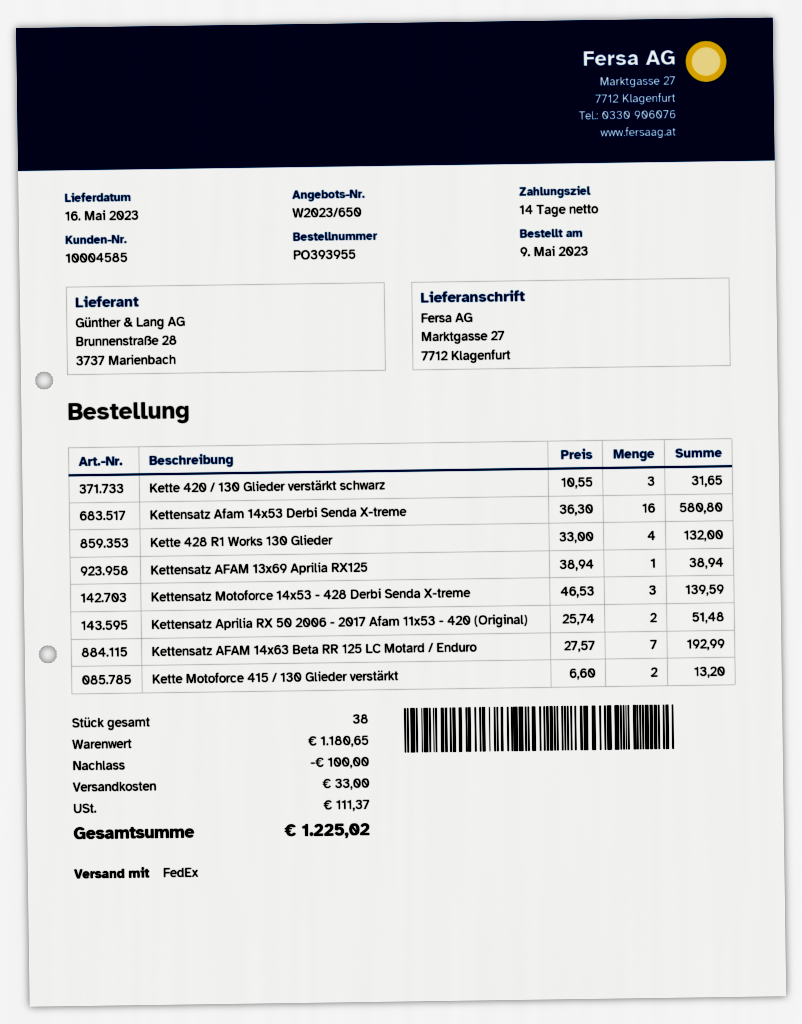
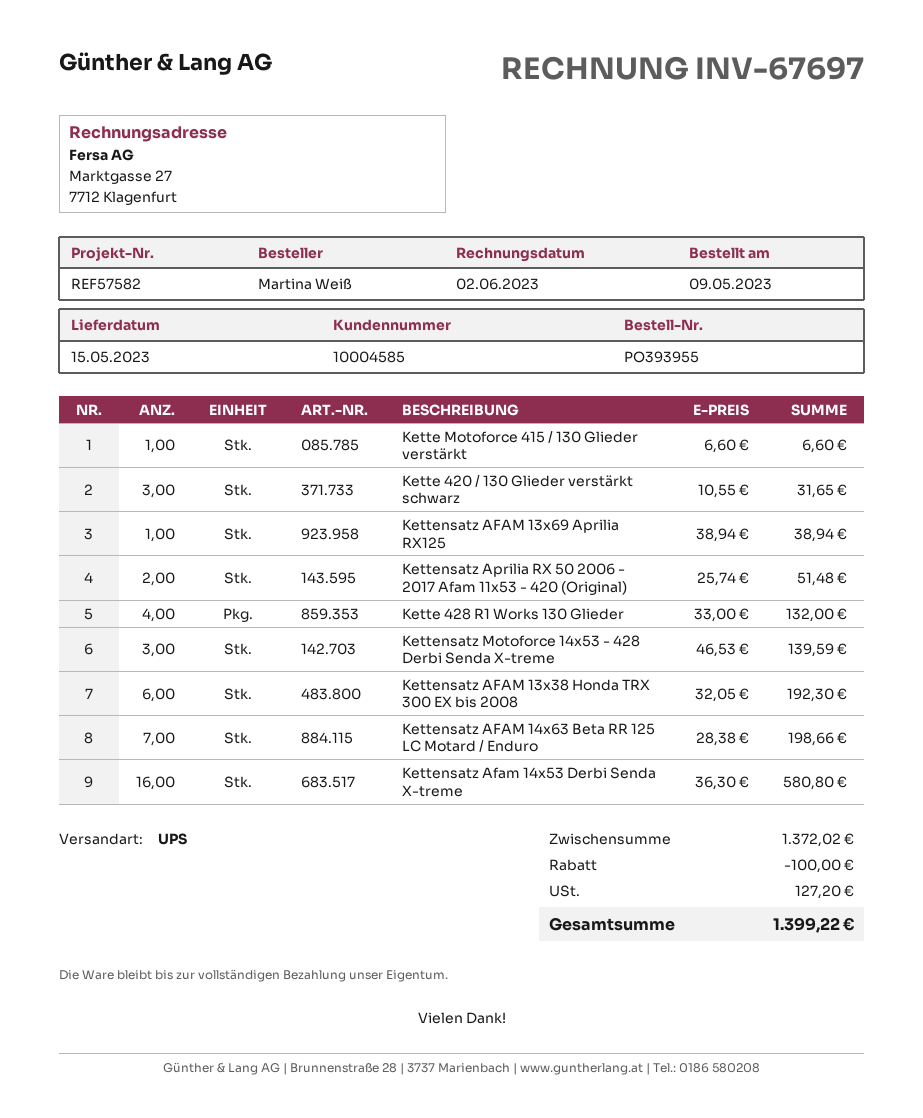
delivery date: 2023-05-16 -> 2023-05-15
shipping method: FedEx -> UPS
Kettensatz AFAM 14x63 Beta RR 125 LC Motard / Enduro: 7 x 27.57 = 192.99 -> 7 x 28.38 = 198.66
Kette Motoforce 415 / 130 Glieder verstärkt: 2 x 6.60 = 13.20 -> 1 x 6.60 = 6.60
Kettensatz AFAM 13x38 Honda TRX 300 EX bis 2008: none -> 6 x 32.05 = 192.30
subtotal: 1180.65 -> 1372.02
shipping: 33.00 -> none
tax: 111.37 -> 127.20
total: 1225.02 -> 1399.22

